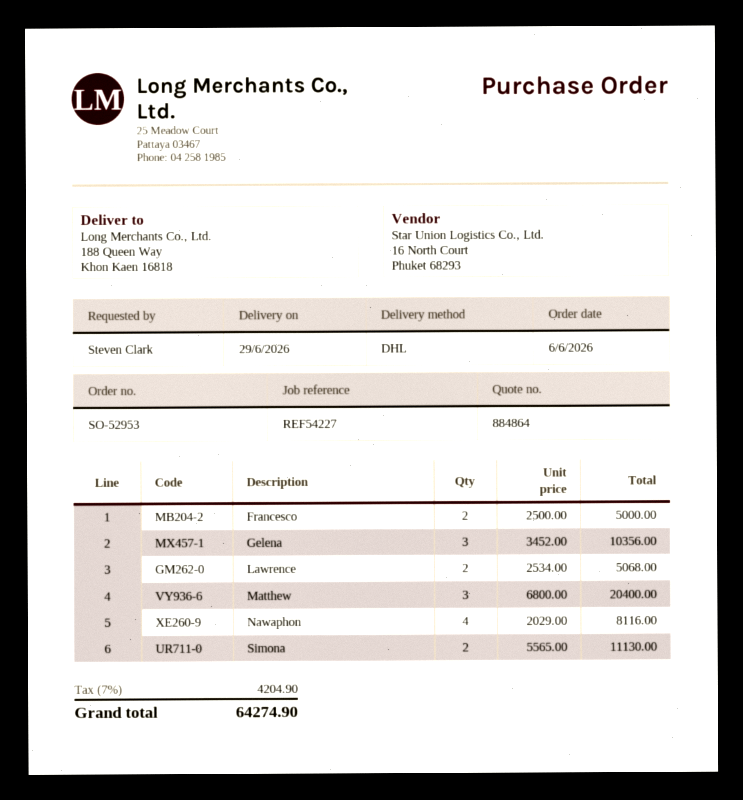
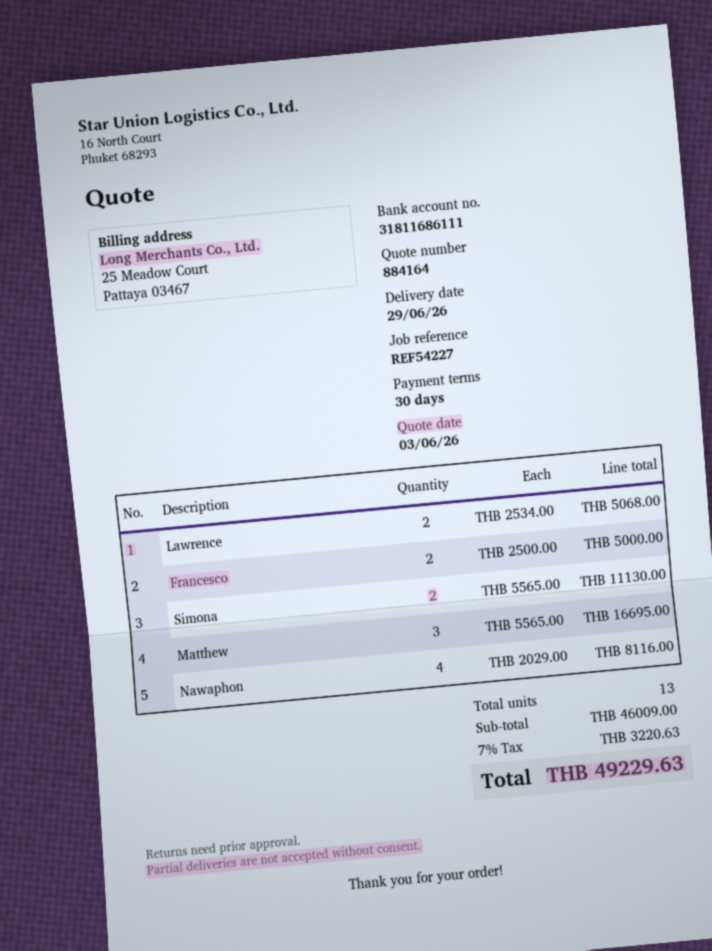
quote number: 884864 -> 884164
Gelena: 3 x 3452.00 = 10356.00 -> none
Matthew: 3 x 6800.00 = 20400.00 -> 3 x 5565.00 = 16695.00
tax: 7% = 4204.90 -> 7% = 3220.63
total: 64274.90 -> 49229.63

